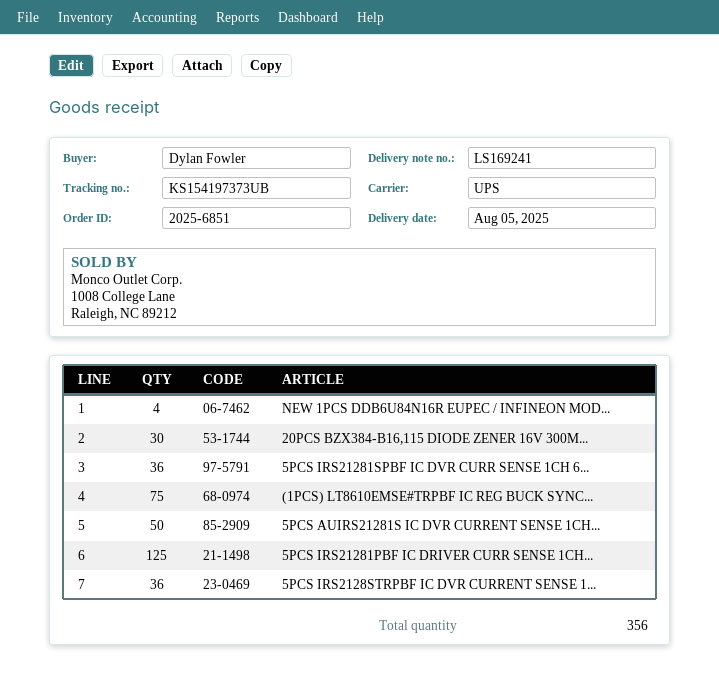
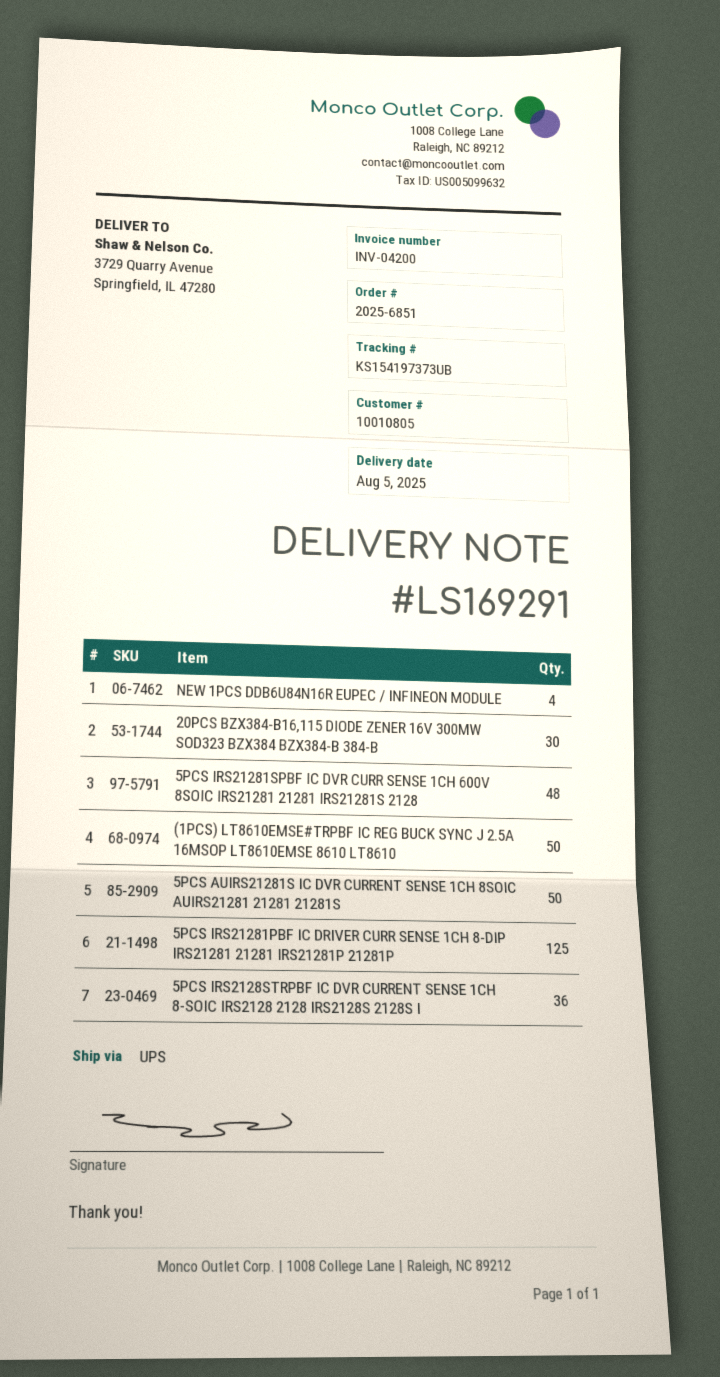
delivery note number: LS169241 -> LS169291
5PCS IRS21281SPBF IC DVR CURR SENSE 1CH 6...: 36 -> 48
(1PCS) LT8610EMSE#TRPBF IC REG BUCK SYNC...: 75 -> 50

